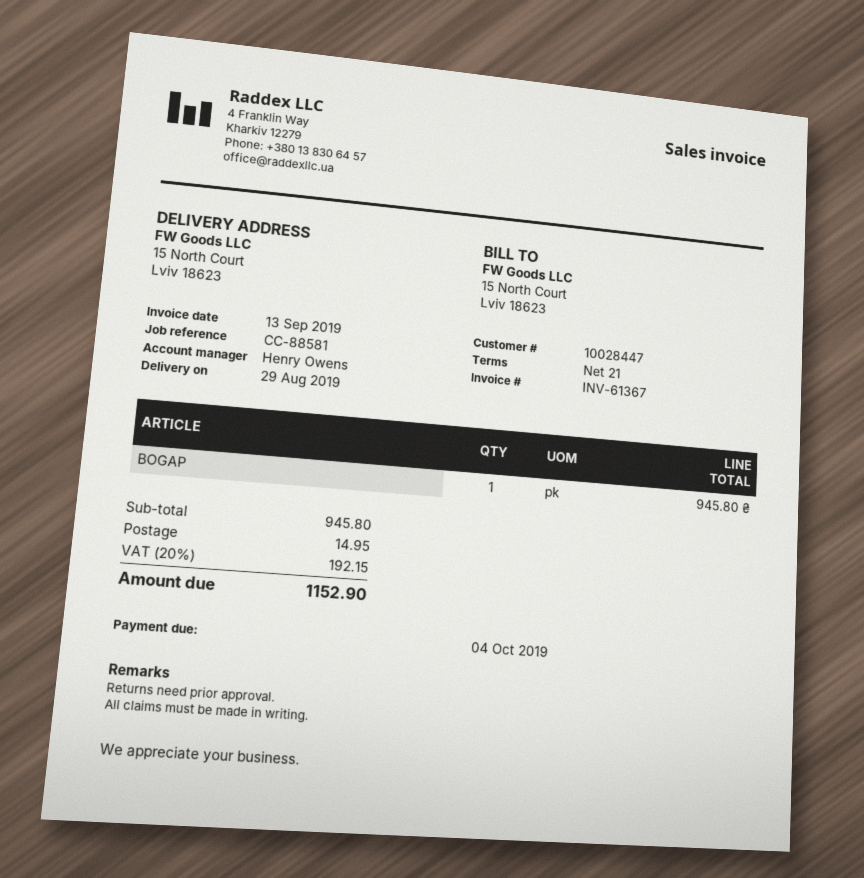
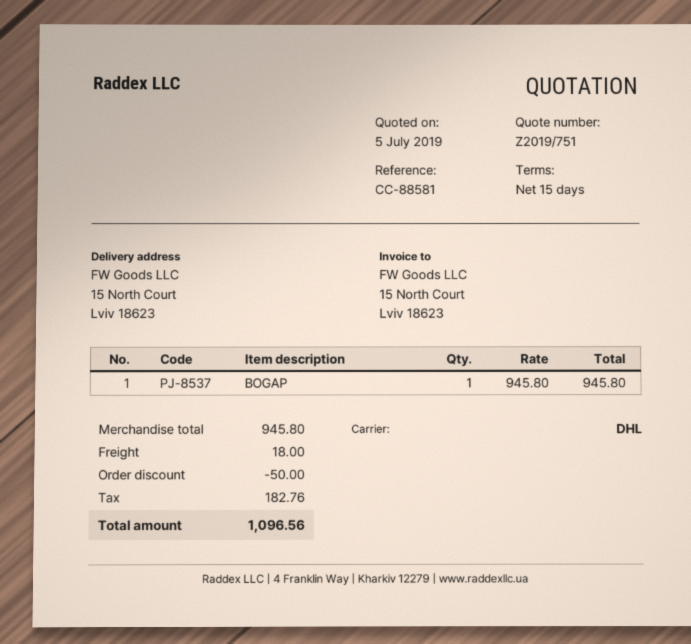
payment terms: 21 days -> 15 days
discount: none -> 50.00
shipping: 14.95 -> 18.00
tax: 192.15 -> 182.76
total: 1152.90 -> 1096.56

